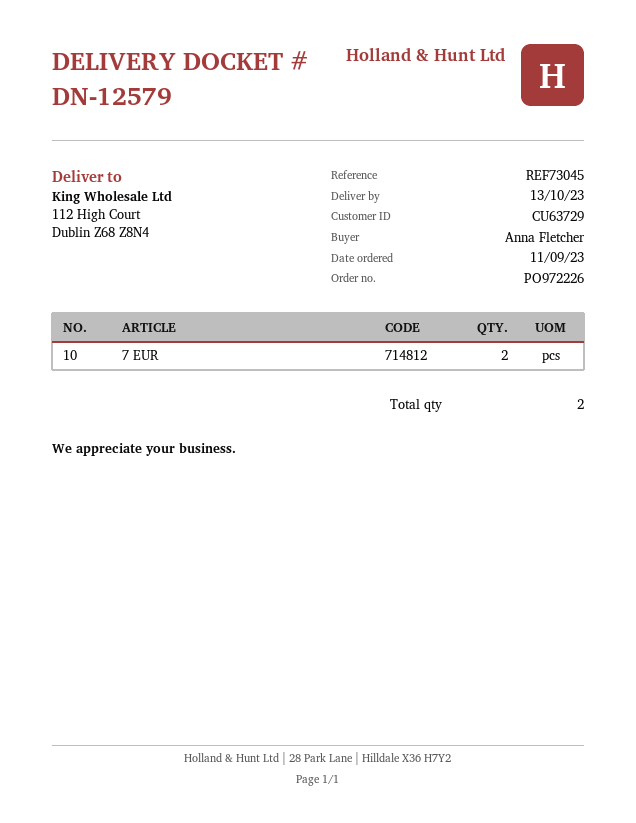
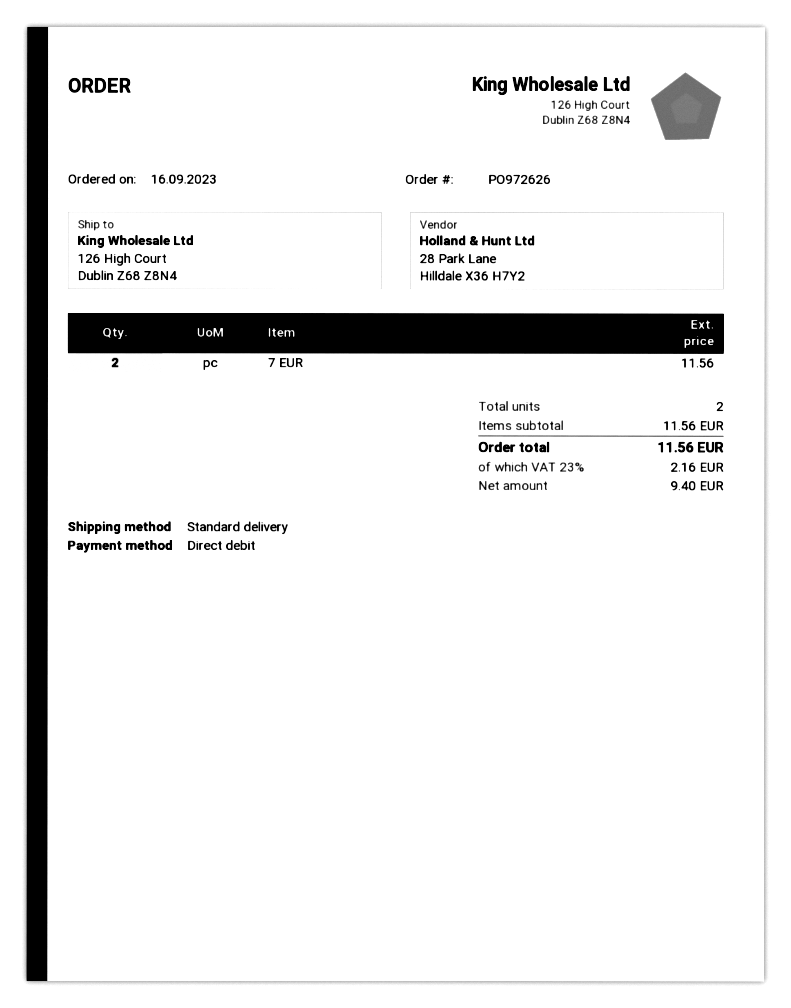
order number: PO972226 -> PO972626
order date: 2023-09-11 -> 2023-09-16
ship to: 112 High Court, Dublin Z68 Z8N4 -> 126 High Court, Dublin Z68 Z8N4

